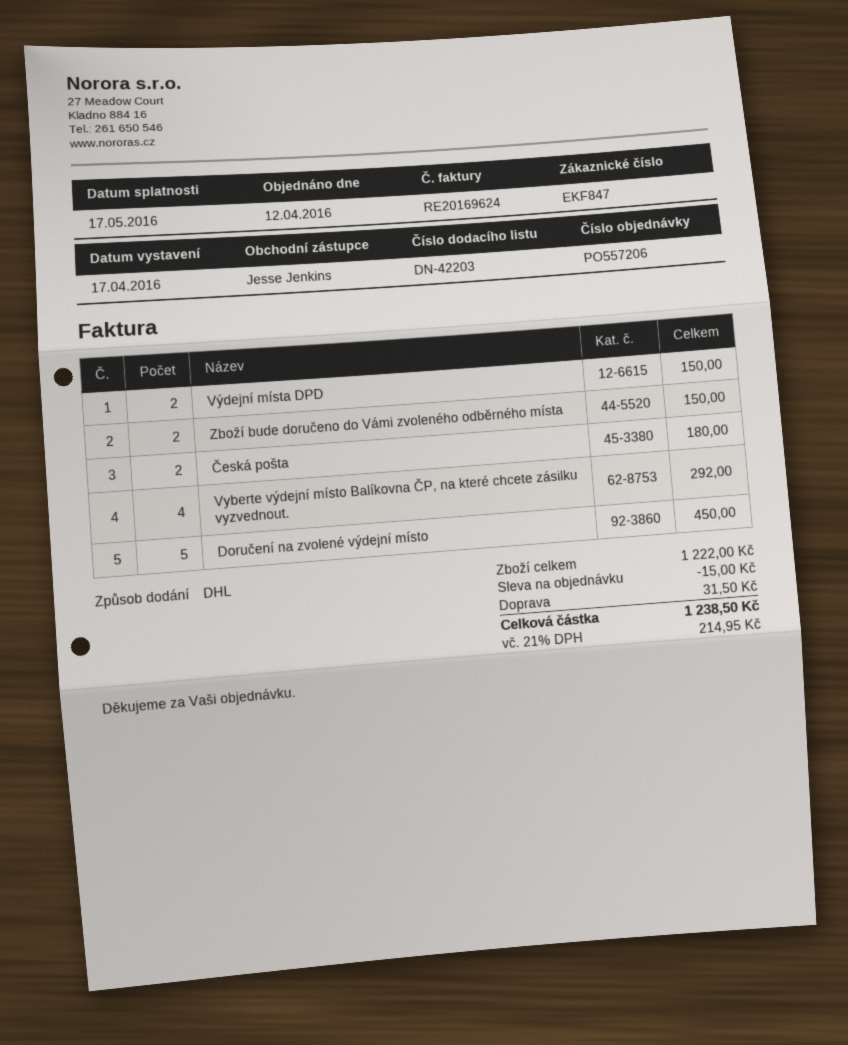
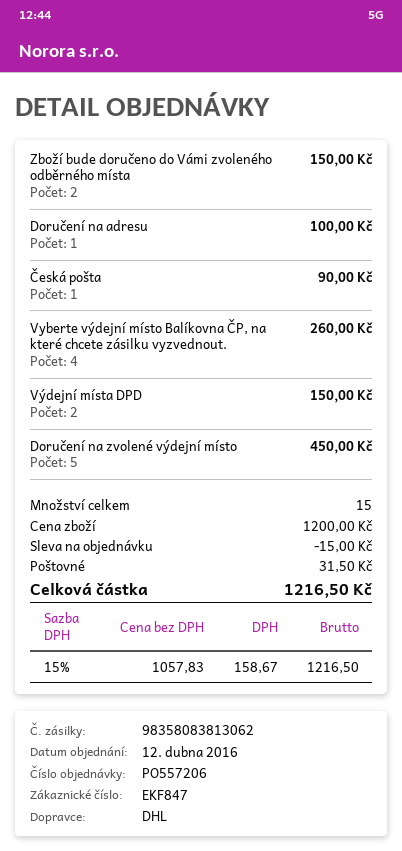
Česká pošta: 2 for 180.00 -> 1 for 90.00
Vyberte výdejní místo Balíkovna ČP, na které chcete zásilku vyzvednout.: 4 for 292.00 -> 4 for 260.00
Doručení na adresu: none -> 1 for 100.00
subtotal: 1222.00 -> 1200.00
tax: 21% = 214.95 -> 15% = 158.67
total: 1238.50 -> 1216.50

